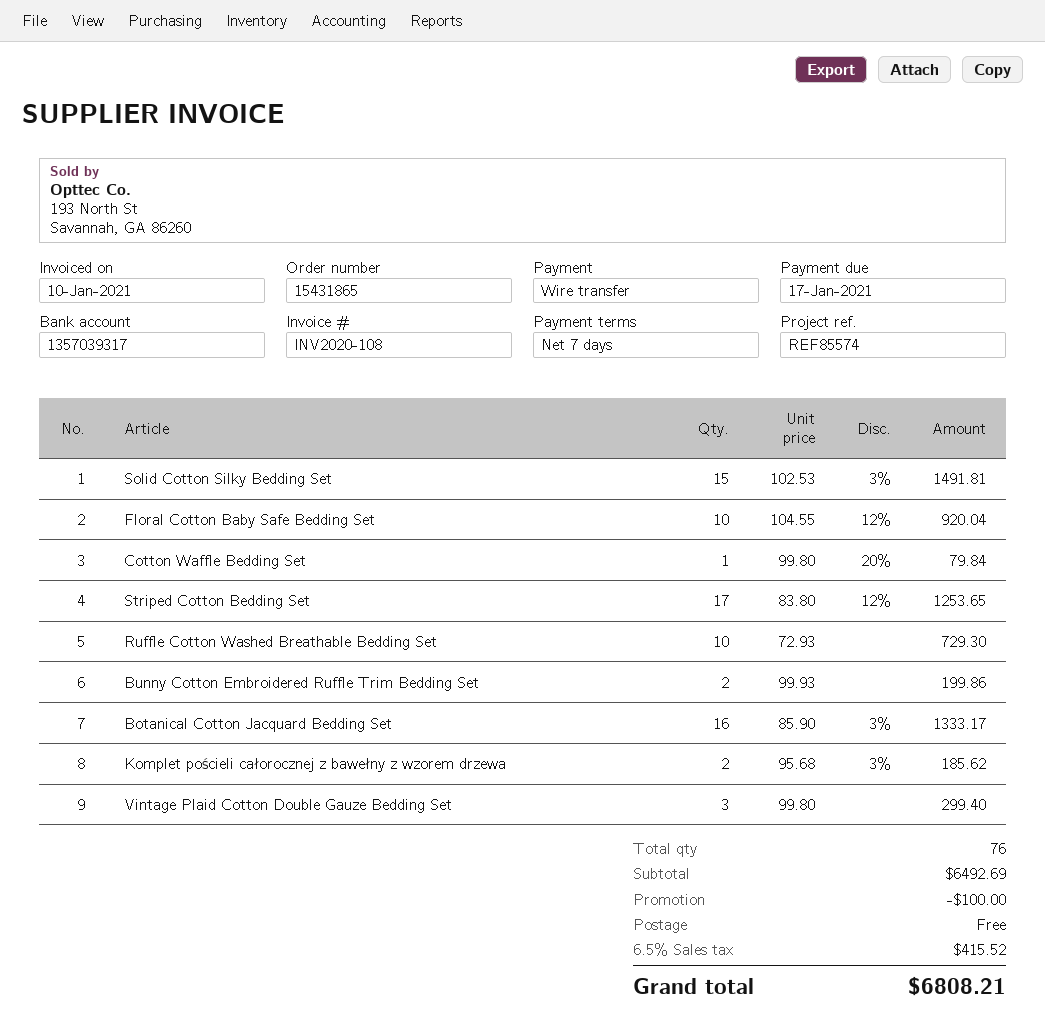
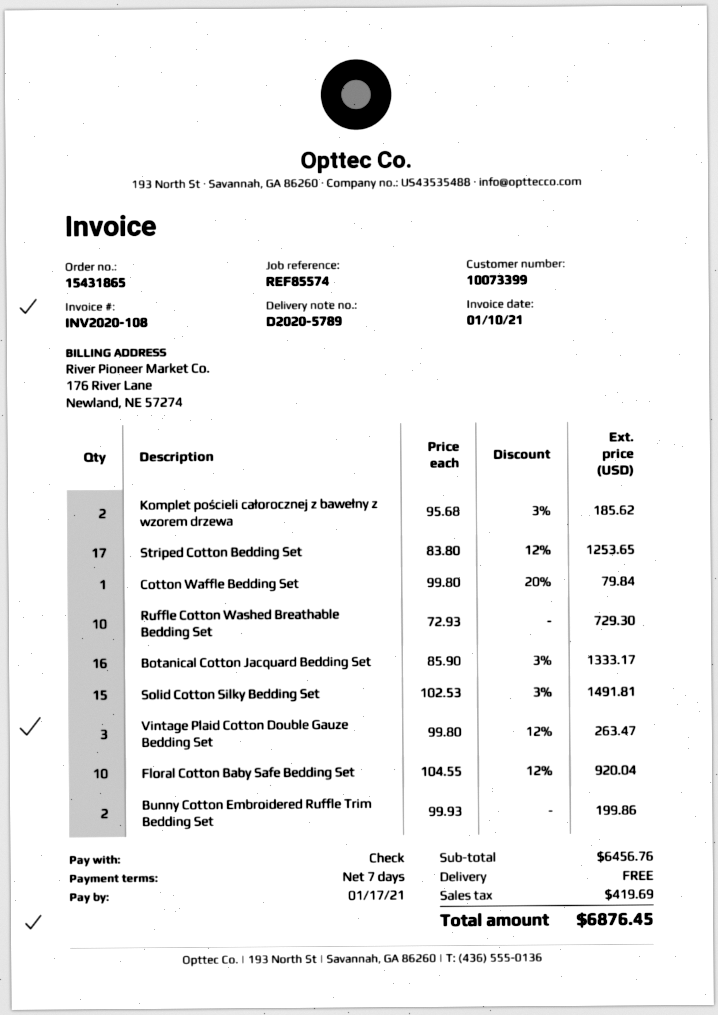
payment method: bank transfer -> cheque
Vintage Plaid Cotton Double Gauze Bedding Set: 3 x 99.80 = 299.40 -> 3 x 99.80 - 12% = 263.47
subtotal: 6492.69 -> 6456.76
discount: 100.00 -> none
tax: 415.52 -> 419.69
total: 6808.21 -> 6876.45

